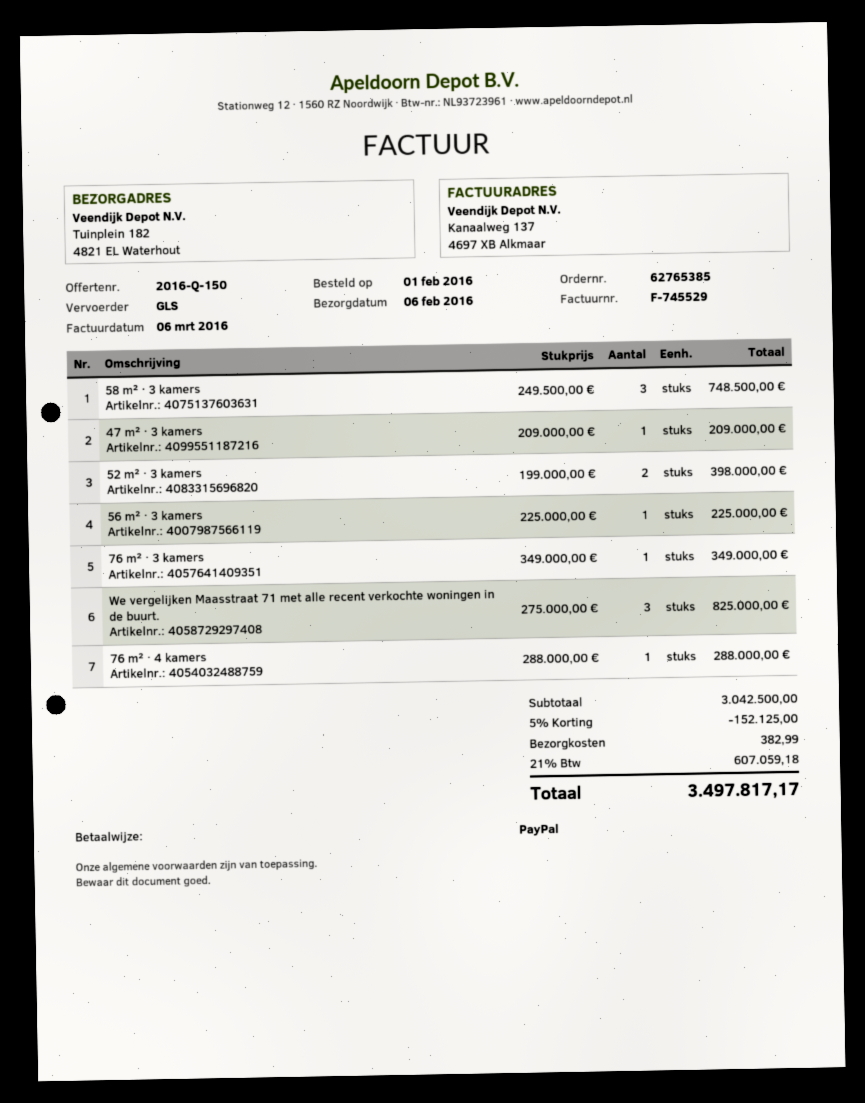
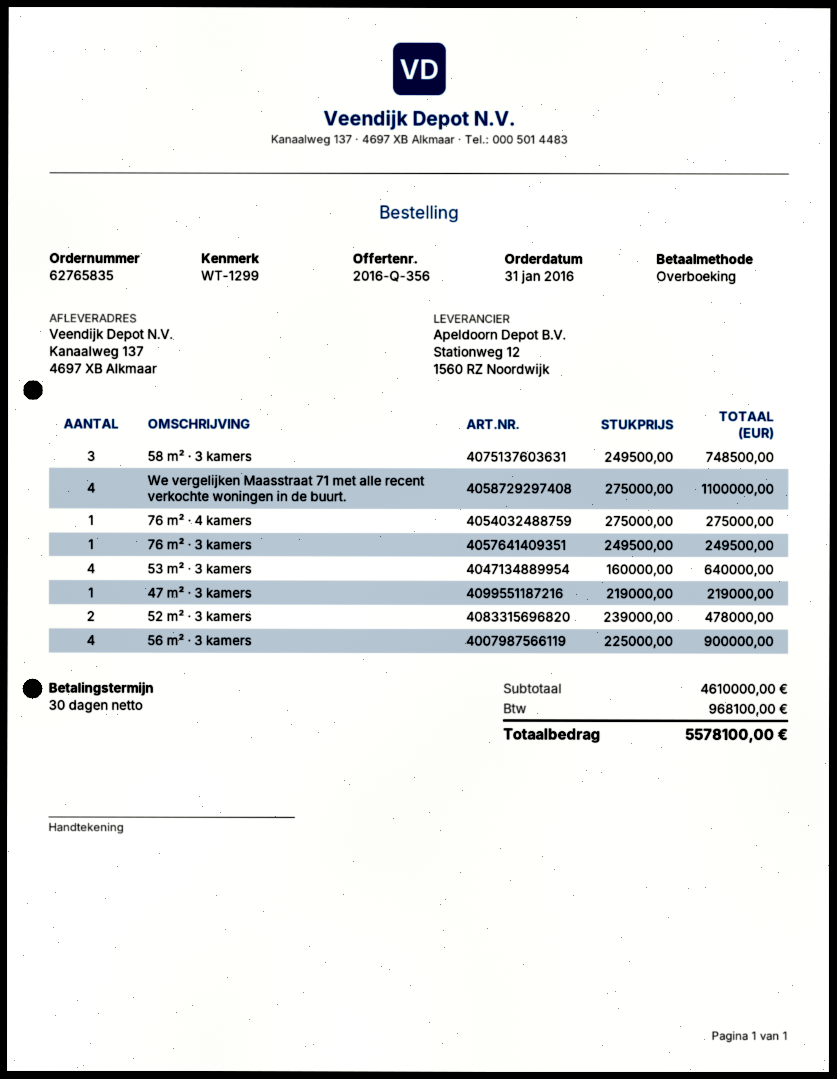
quote number: 2016-Q-150 -> 2016-Q-356
order number: 62765385 -> 62765835
order date: 2016-02-01 -> 2016-01-31
payment method: PayPal -> bank transfer
ship to: Tuinplein 182, 4821 EL Waterhout -> Kanaalweg 137, 4697 XB Alkmaar
47 m² · 3 kamers: 1 x 209000.00 = 209000.00 -> 1 x 219000.00 = 219000.00
52 m² · 3 kamers: 2 x 199000.00 = 398000.00 -> 2 x 239000.00 = 478000.00
56 m² · 3 kamers: 1 x 225000.00 = 225000.00 -> 4 x 225000.00 = 900000.00
76 m² · 3 kamers: 1 x 349000.00 = 349000.00 -> 1 x 249500.00 = 249500.00
We vergelijken Maasstraat 71 met alle recent verkochte woningen in de buurt.: 3 x 275000.00 = 825000.00 -> 4 x 275000.00 = 1100000.00
76 m² · 4 kamers: 1 x 288000.00 = 288000.00 -> 1 x 275000.00 = 275000.00
53 m² · 3 kamers: none -> 4 x 160000.00 = 640000.00
subtotal: 3042500.00 -> 4610000.00
discount: 5% = 152125.00 -> none
shipping: 382.99 -> none
tax: 607059.18 -> 968100.00
total: 3497817.17 -> 5578100.00

